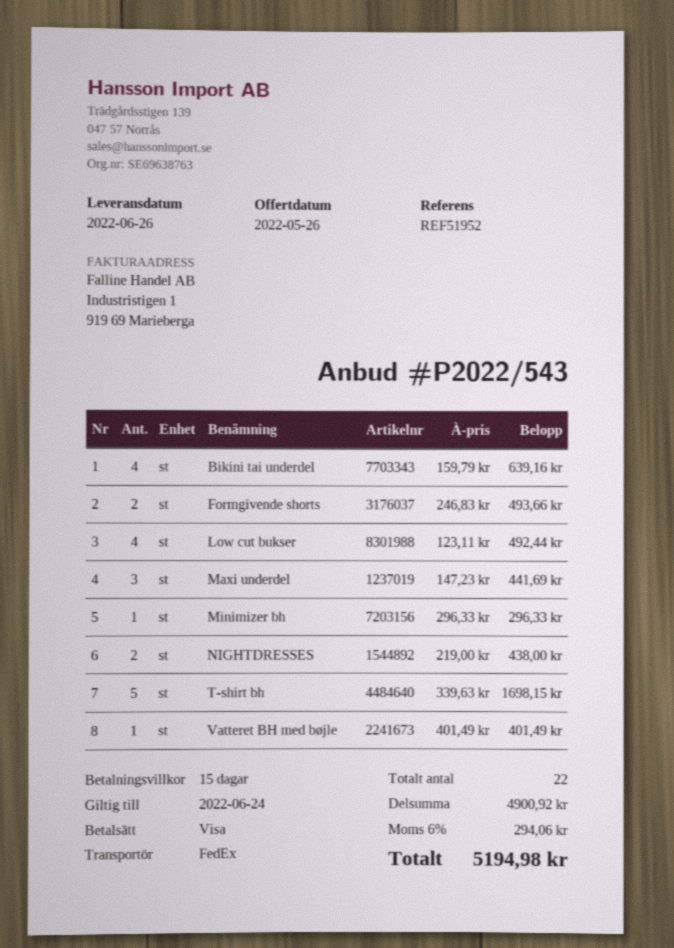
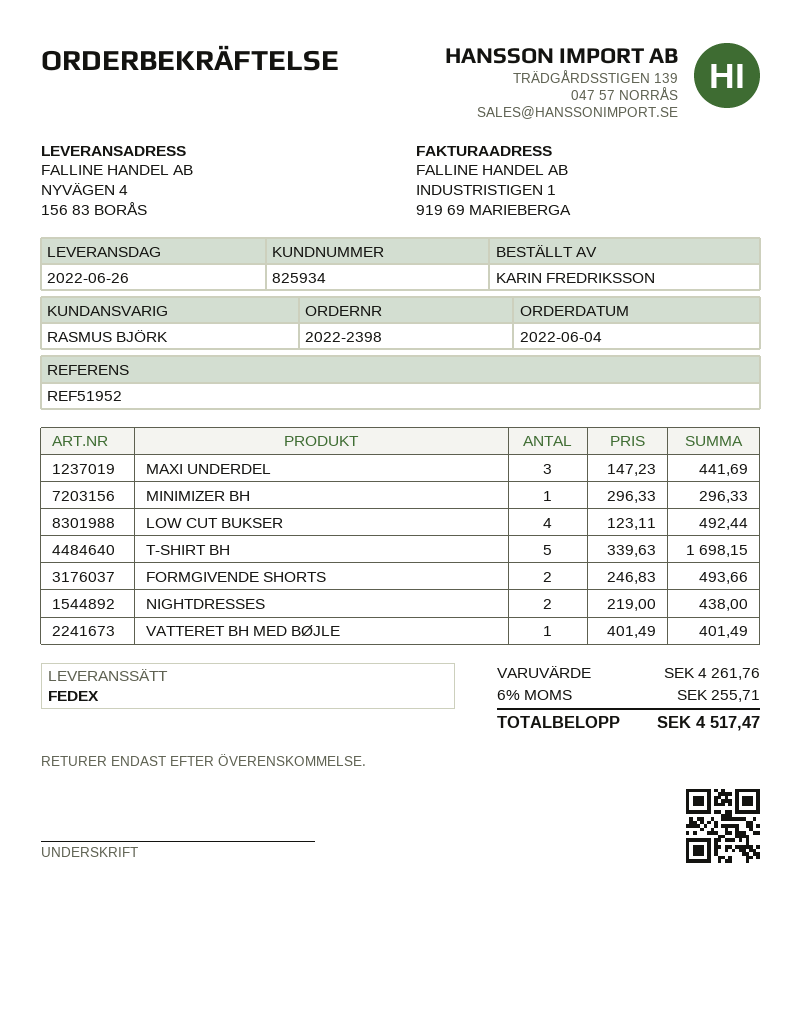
Bikini tai underdel: 4 x 159.79 = 639.16 -> none
subtotal: 4900.92 -> 4261.76
tax: 6% = 294.06 -> 6% = 255.71
total: 5194.98 -> 4517.47

